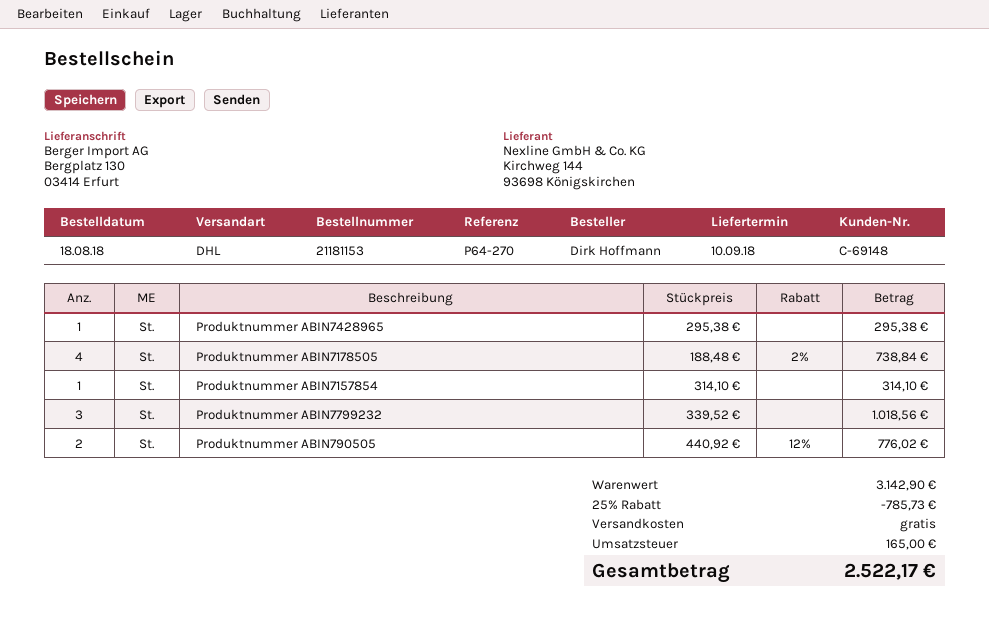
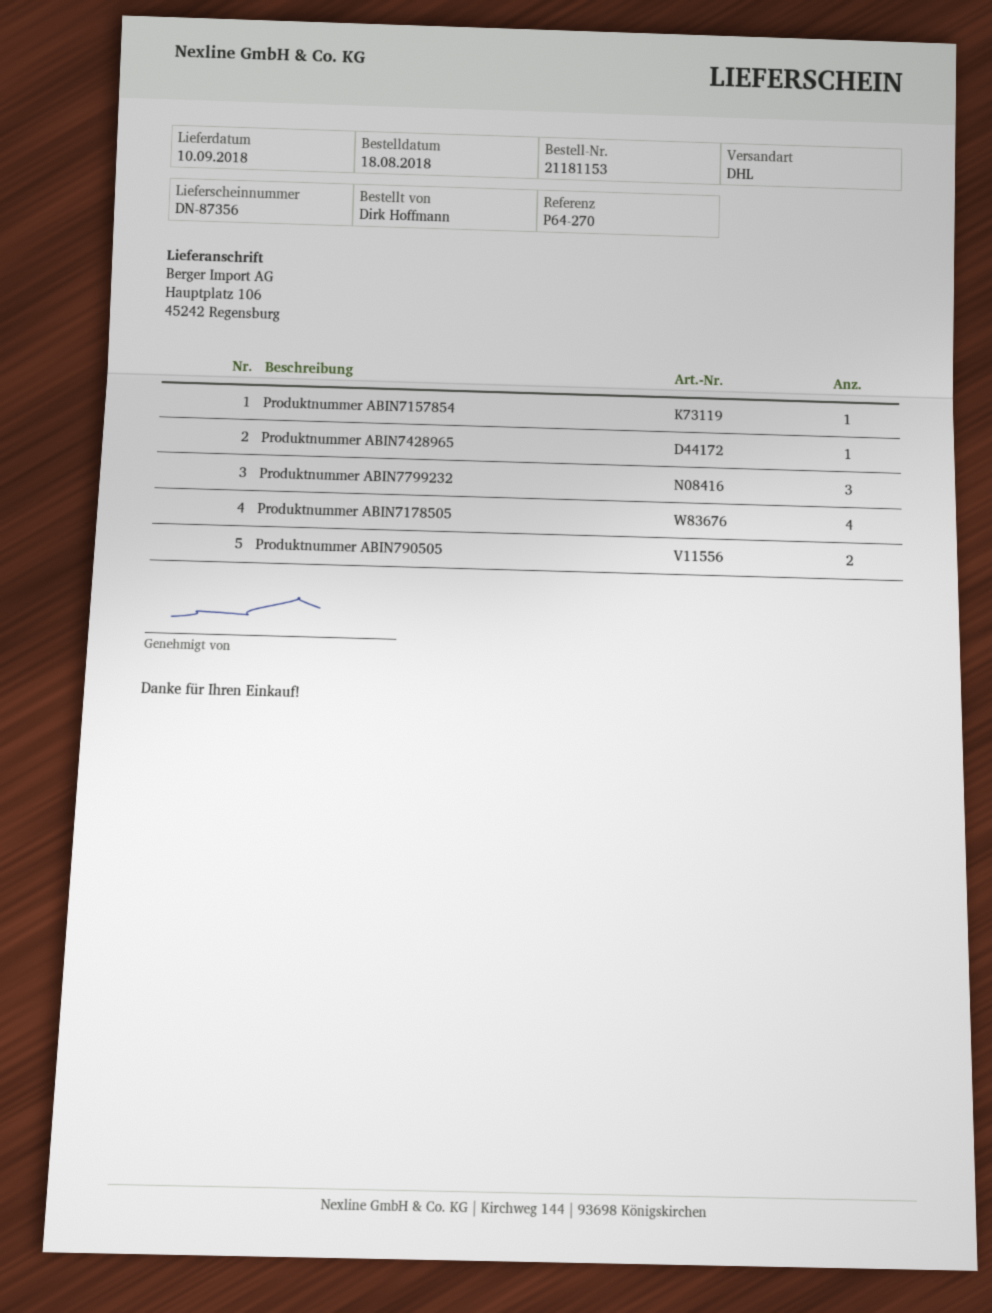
ship to: Bergplatz 130, 03414 Erfurt -> Hauptplatz 106, 45242 Regensburg

